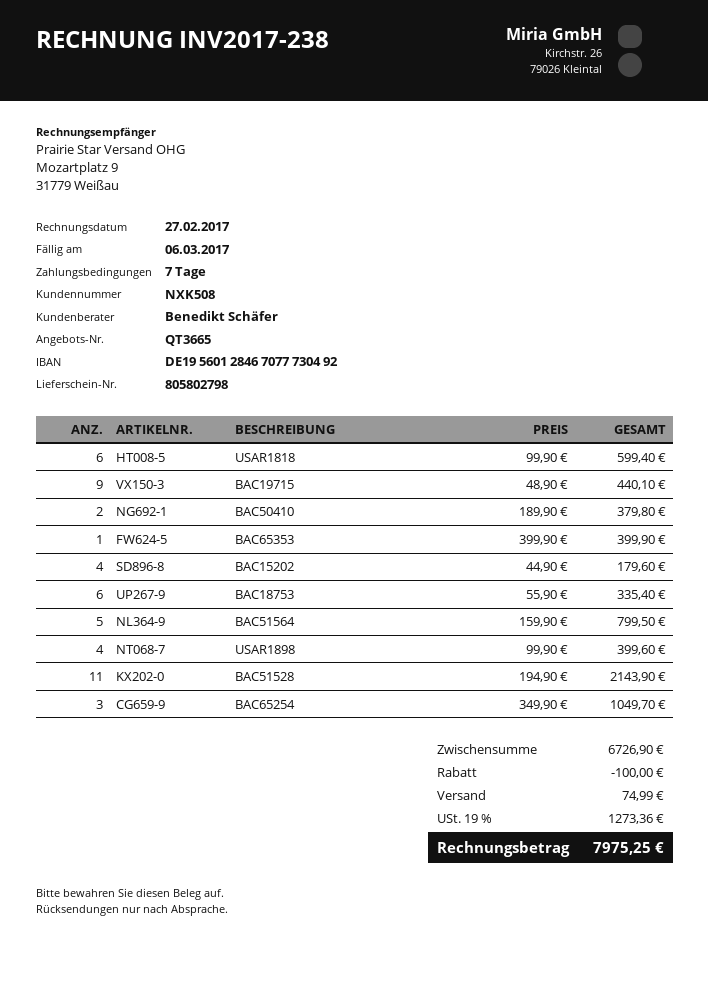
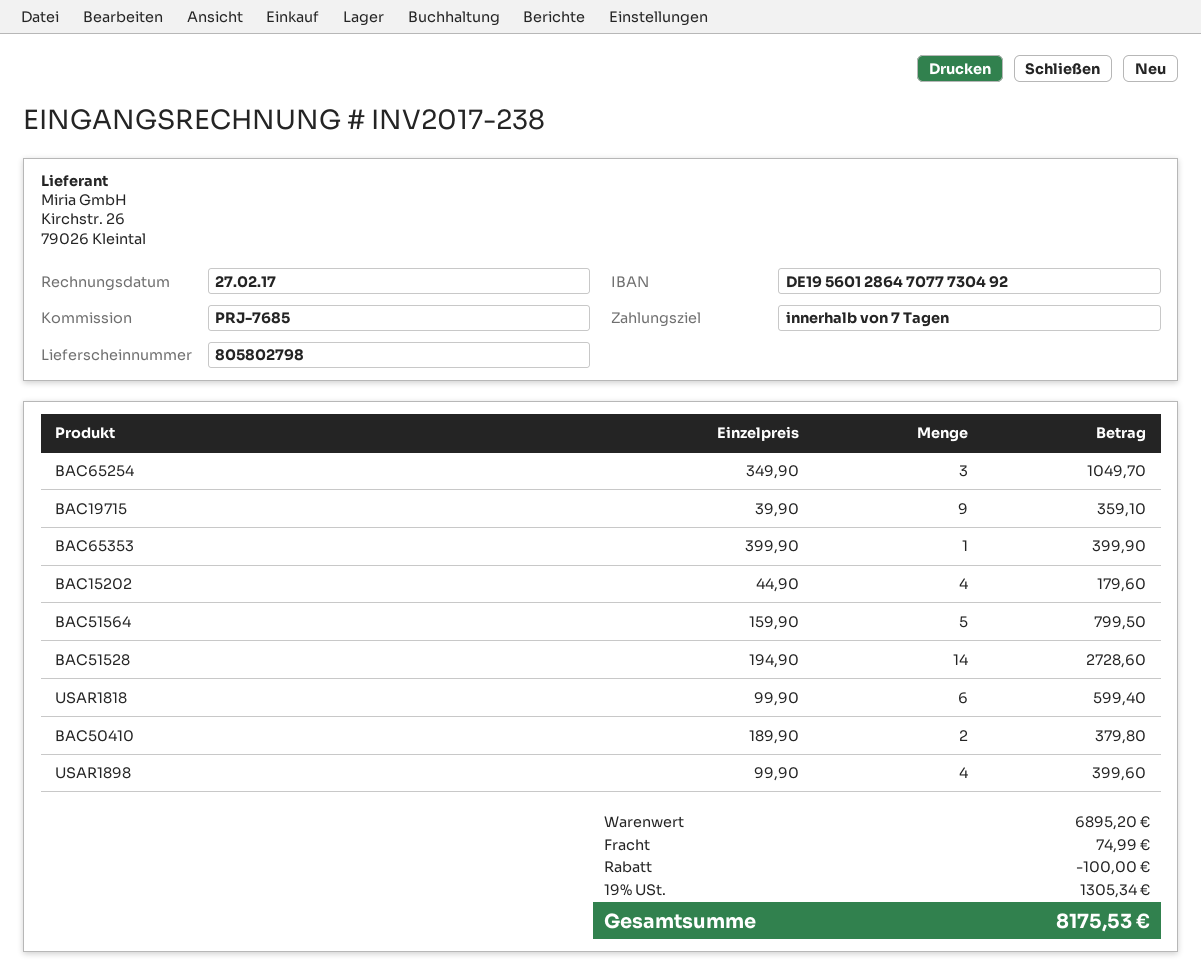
bank account: DE19560128467077730492 -> DE19560128647077730492
BAC19715: 9 x 48.90 = 440.10 -> 9 x 39.90 = 359.10
BAC18753: 6 x 55.90 = 335.40 -> none
BAC51528: 11 x 194.90 = 2143.90 -> 14 x 194.90 = 2728.60
subtotal: 6726.90 -> 6895.20
tax: 19% = 1273.36 -> 19% = 1305.34
total: 7975.25 -> 8175.53

